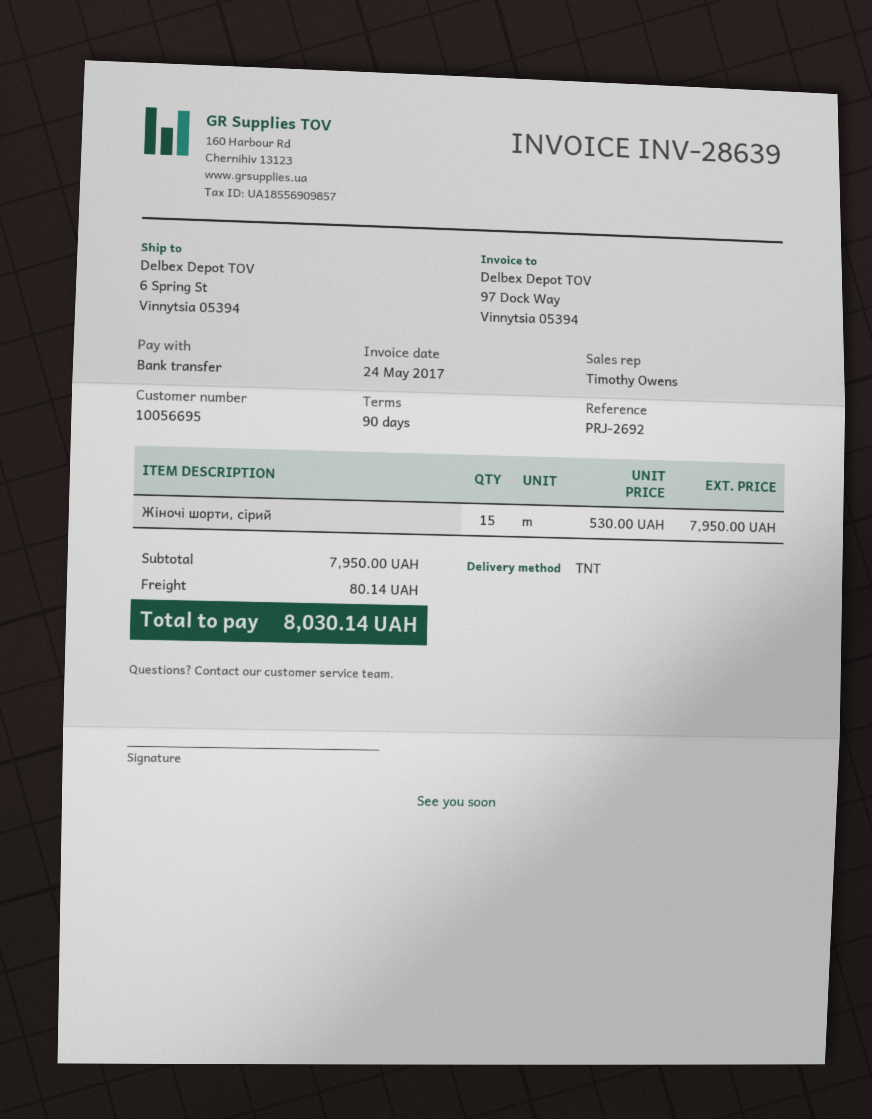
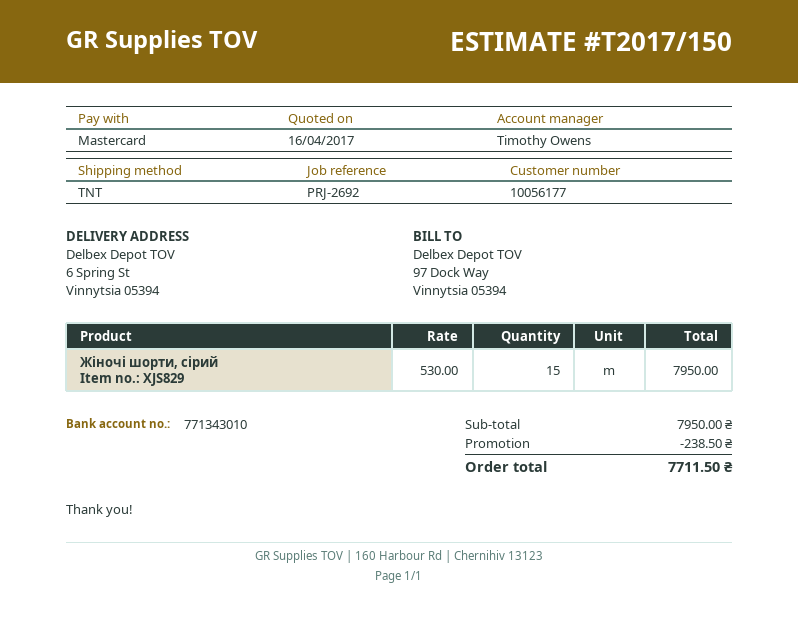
customer number: 10056695 -> 10056177
payment method: bank transfer -> Mastercard
discount: none -> 238.50
shipping: 80.14 -> none
total: 8030.14 -> 7711.50

